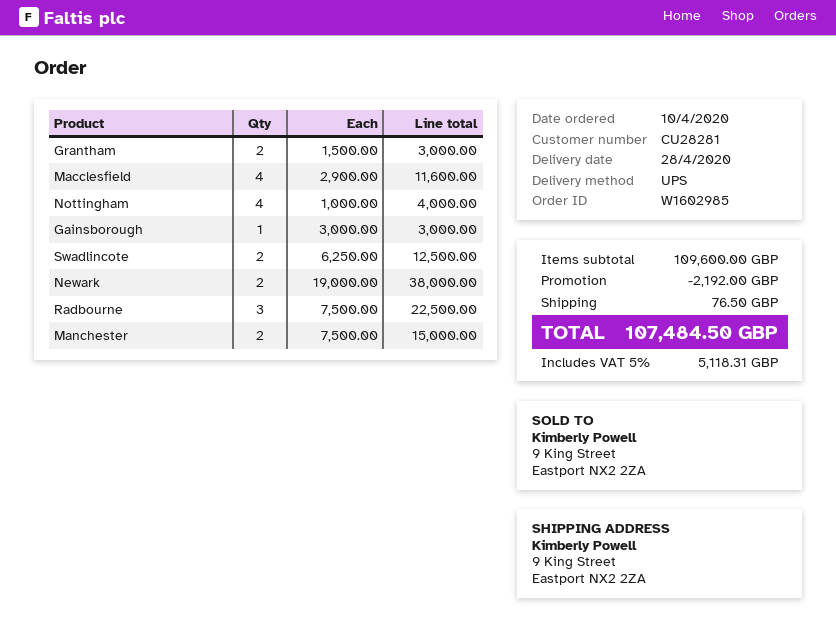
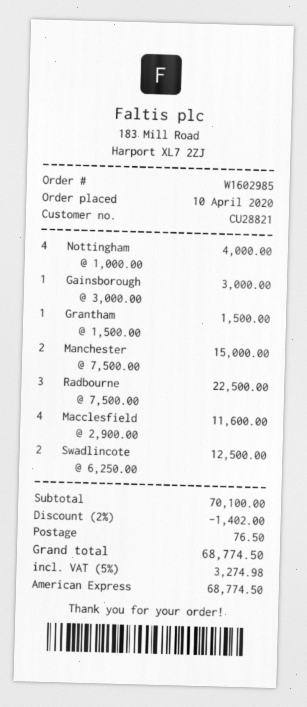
customer number: CU28281 -> CU28821
Grantham: 2 x 1500.00 = 3000.00 -> 1 x 1500.00 = 1500.00
Newark: 2 x 19000.00 = 38000.00 -> none
subtotal: 109600.00 -> 70100.00
discount: 2192.00 -> 1402.00
tax: 5% = 5118.31 -> 5% = 3274.98
total: 107484.50 -> 68774.50

